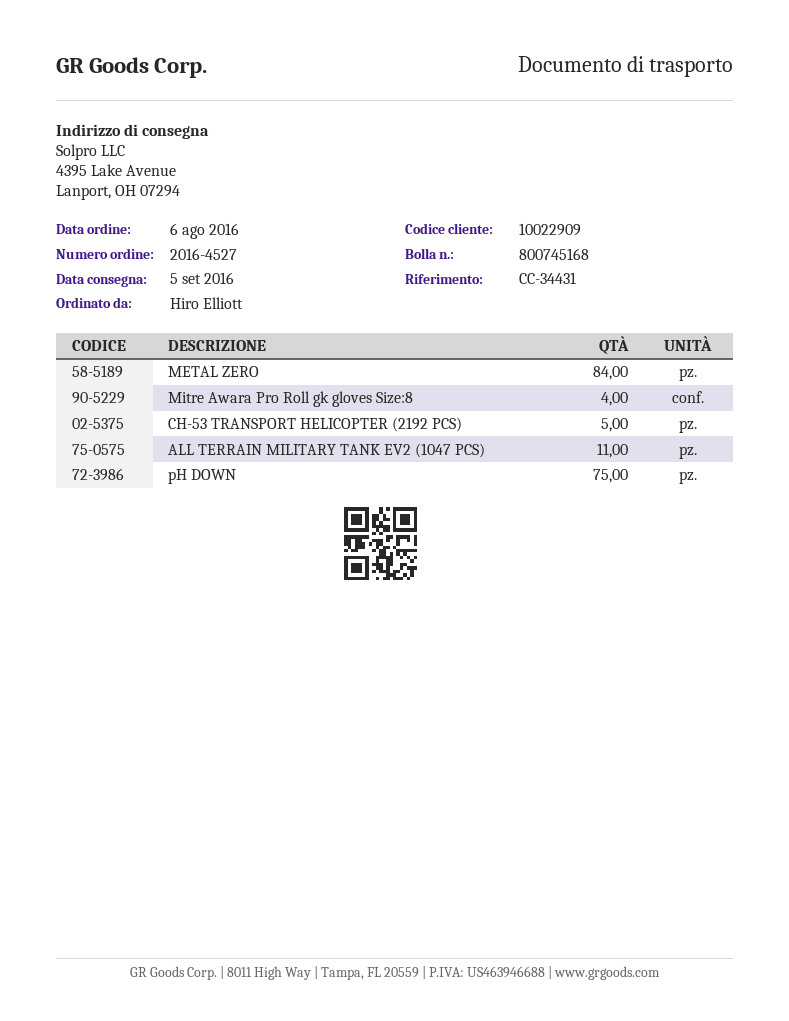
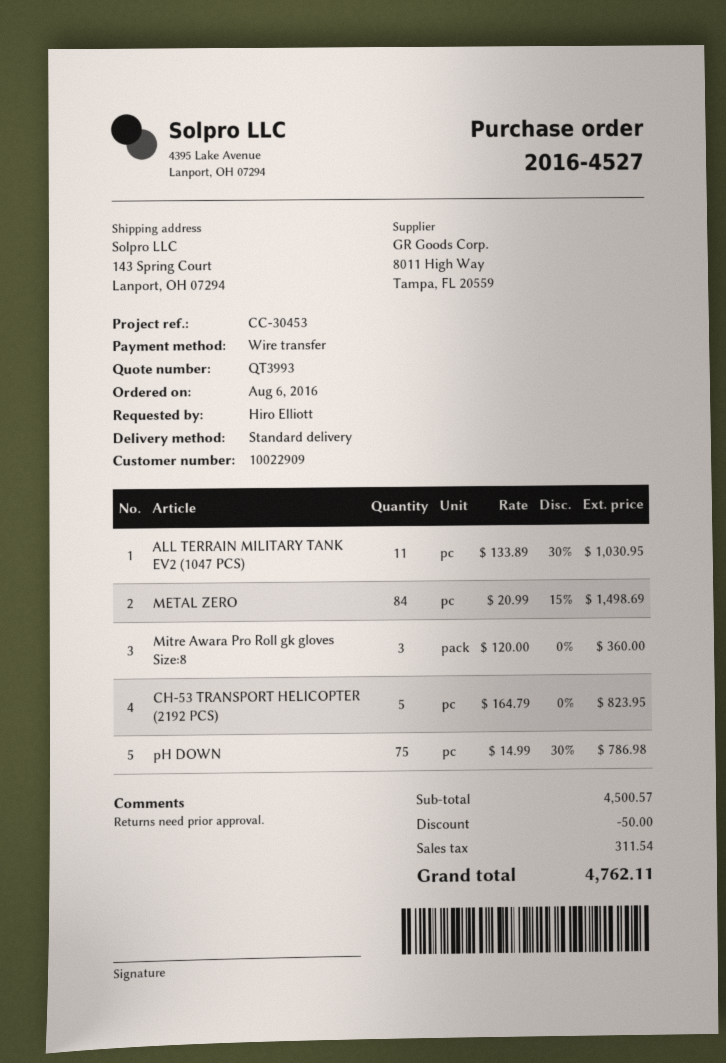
reference: CC-34431 -> CC-30453
ship to: 4395 Lake Avenue, Lanport, OH 07294 -> 143 Spring Court, Lanport, OH 07294
Mitre Awara Pro Roll gk gloves Size:8: 4 -> 3

